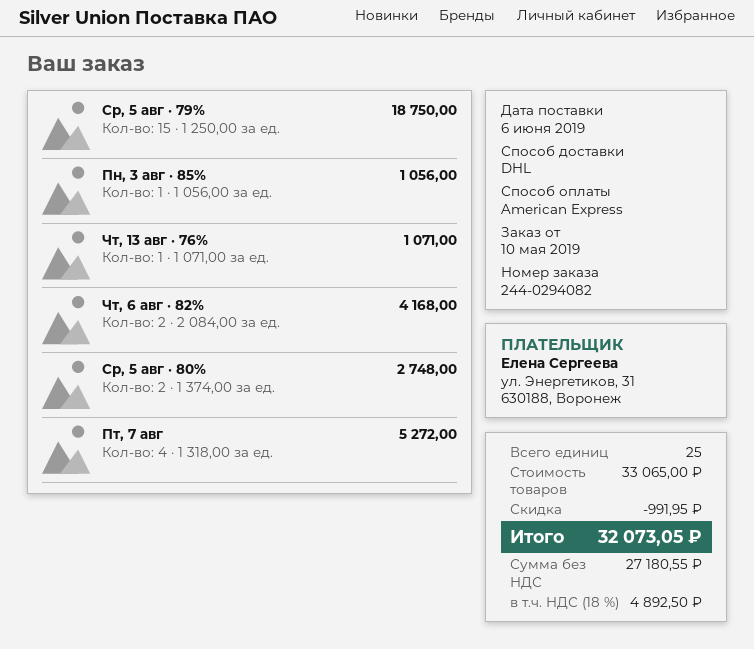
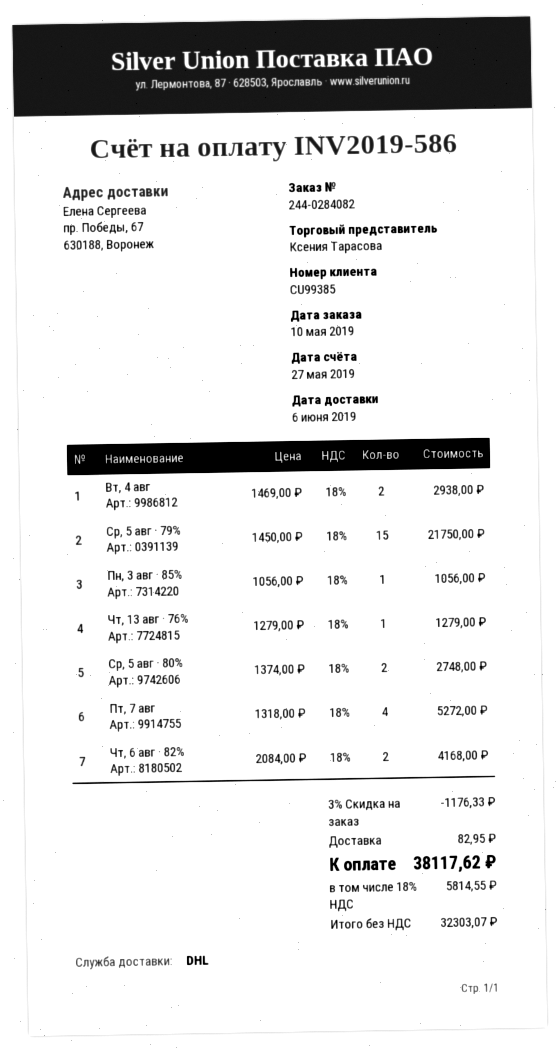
order number: 244-0294082 -> 244-0284082
Ср, 5 авг · 79%: 15 x 1250.00 = 18750.00 -> 15 x 1450.00 = 21750.00
Чт, 13 авг · 76%: 1 x 1071.00 = 1071.00 -> 1 x 1279.00 = 1279.00
Вт, 4 авг: none -> 2 x 1469.00 = 2938.00
discount: 991.95 -> 1176.33
shipping: none -> 82.95
net: 27180.55 -> 32303.07
tax: 18% = 4892.50 -> 18% = 5814.55
total: 32073.05 -> 38117.62

